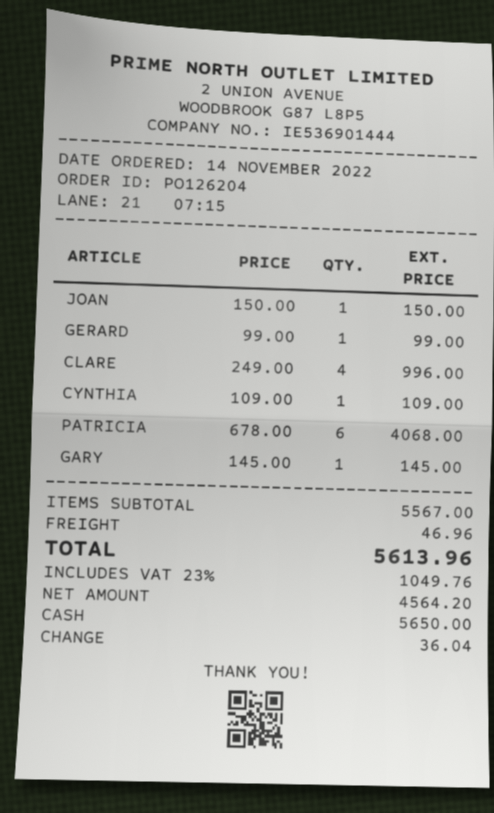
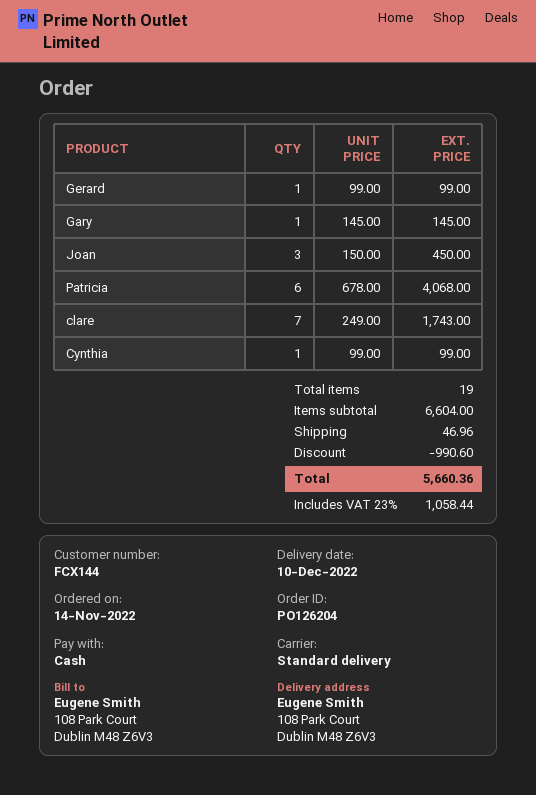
JOAN: 1 x 150.00 = 150.00 -> 3 x 150.00 = 450.00
CLARE: 4 x 249.00 = 996.00 -> 7 x 249.00 = 1743.00
CYNTHIA: 1 x 109.00 = 109.00 -> 1 x 99.00 = 99.00
subtotal: 5567.00 -> 6604.00
discount: none -> 990.60
tax: 23% = 1049.76 -> 23% = 1058.44
total: 5613.96 -> 5660.36

